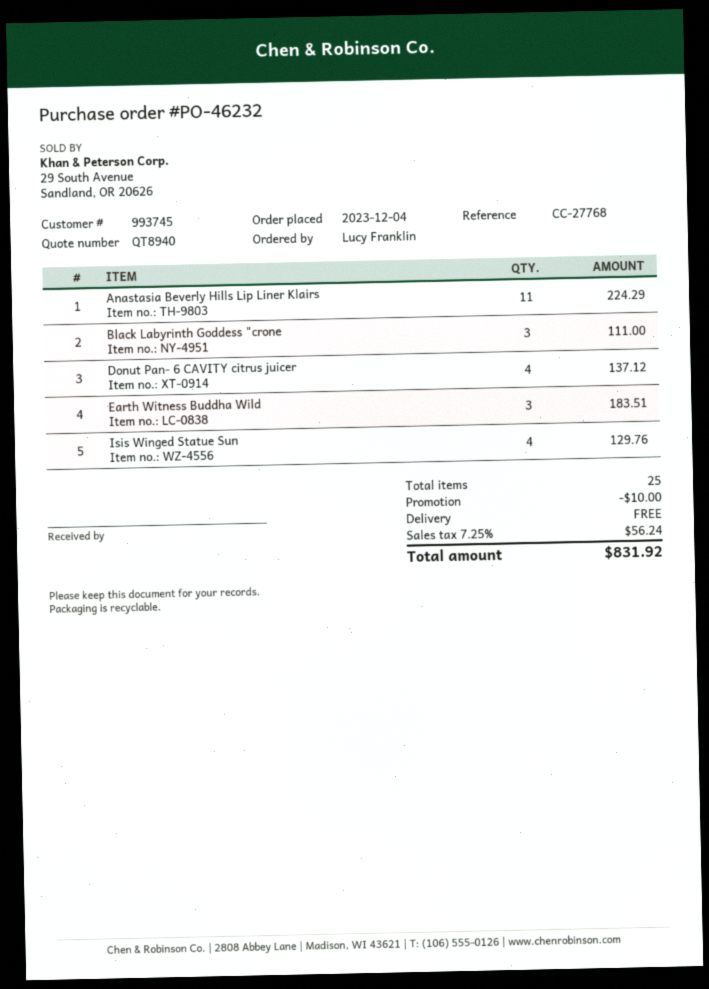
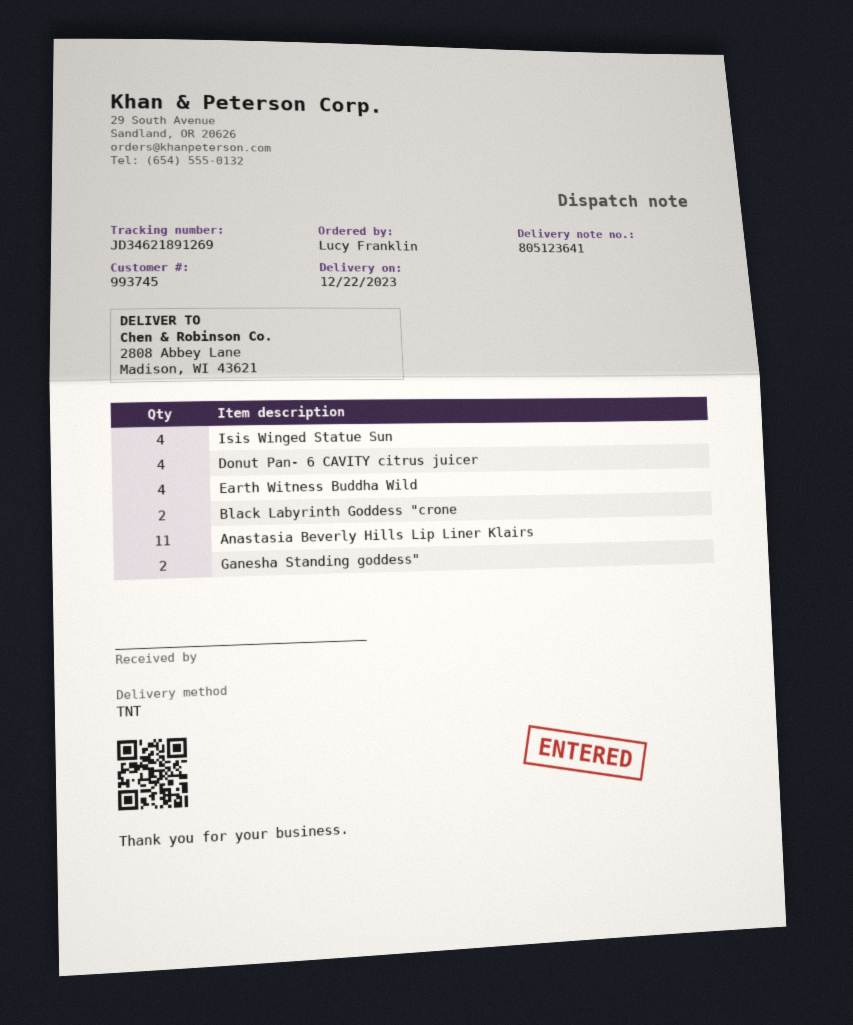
Black Labyrinth Goddess "crone: 3 -> 2
Earth Witness Buddha Wild: 3 -> 4
Ganesha Standing goddess": none -> 2

